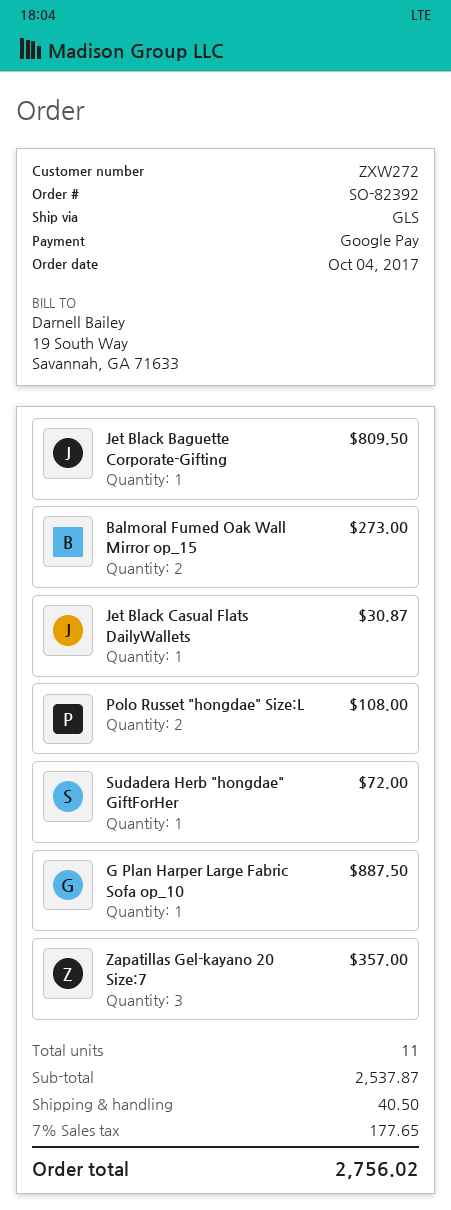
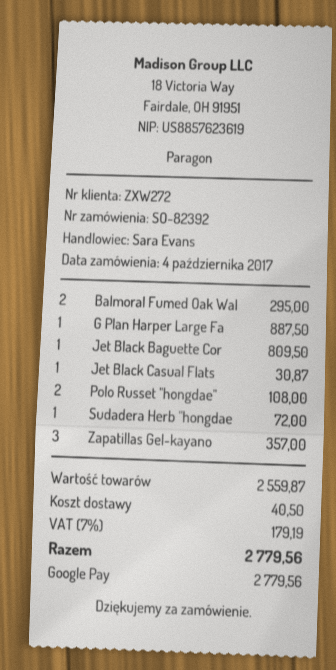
Balmoral Fumed Oak Wall Mirror op_15: 2 for 273.00 -> 2 for 295.00
subtotal: 2537.87 -> 2559.87
tax: 7% = 177.65 -> 7% = 179.19
total: 2756.02 -> 2779.56

